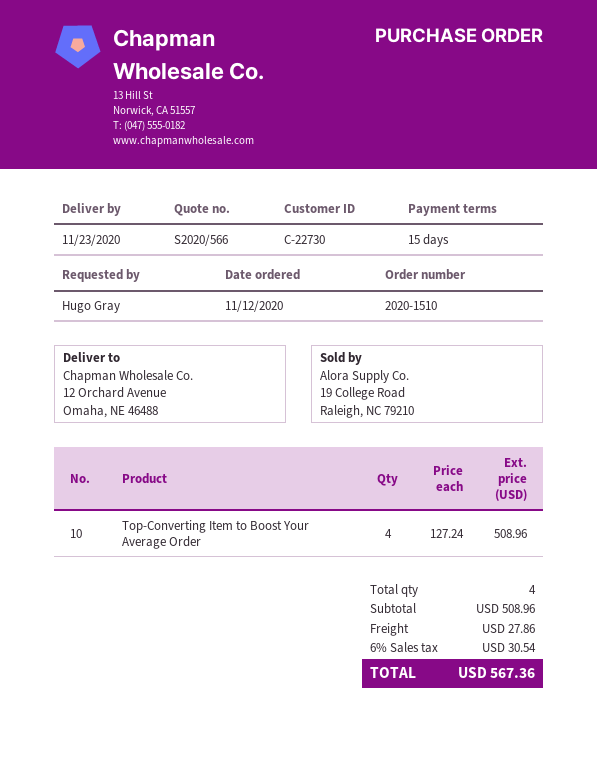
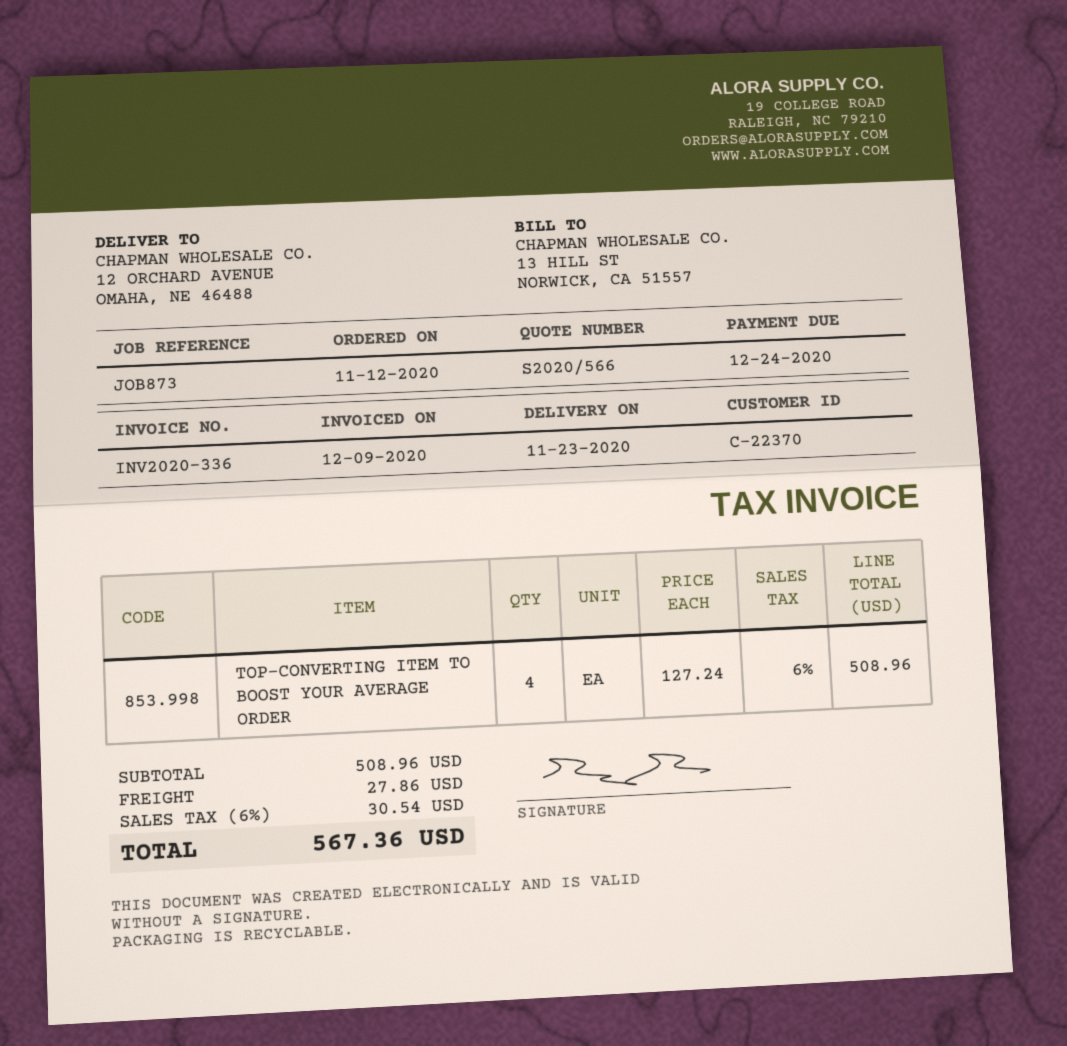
customer number: C-22730 -> C-22370

